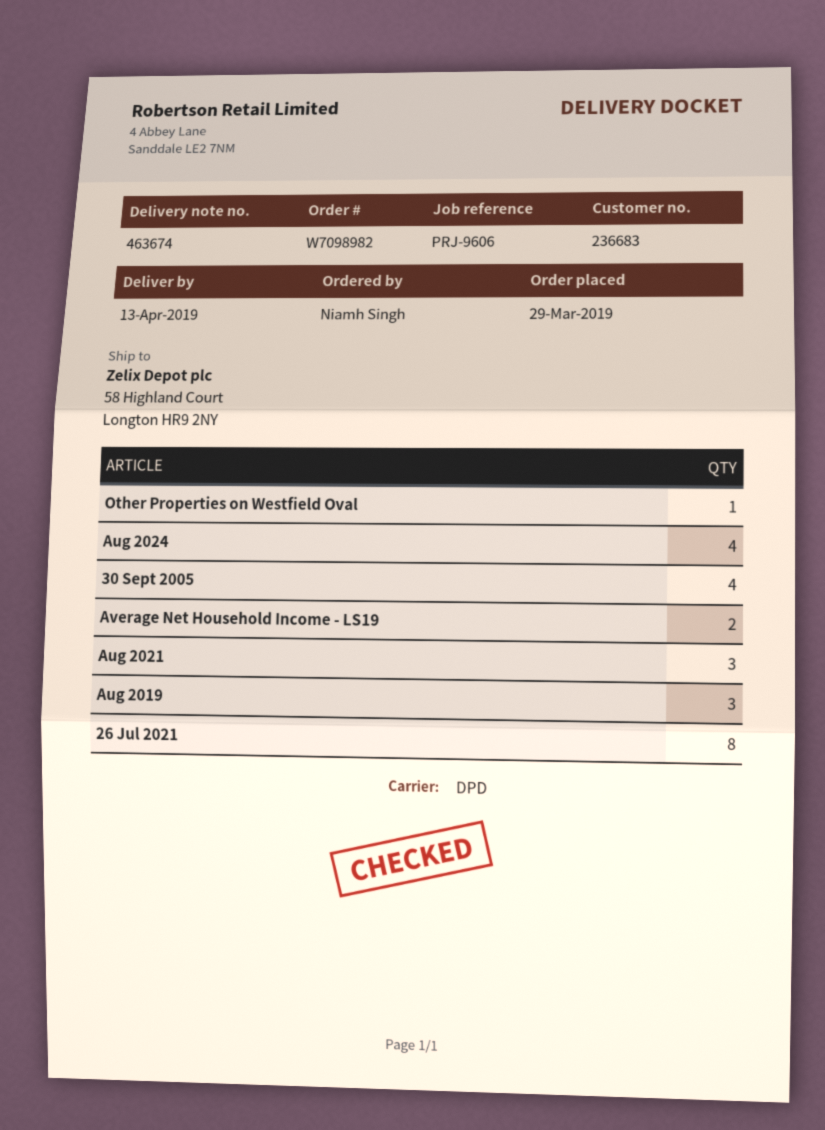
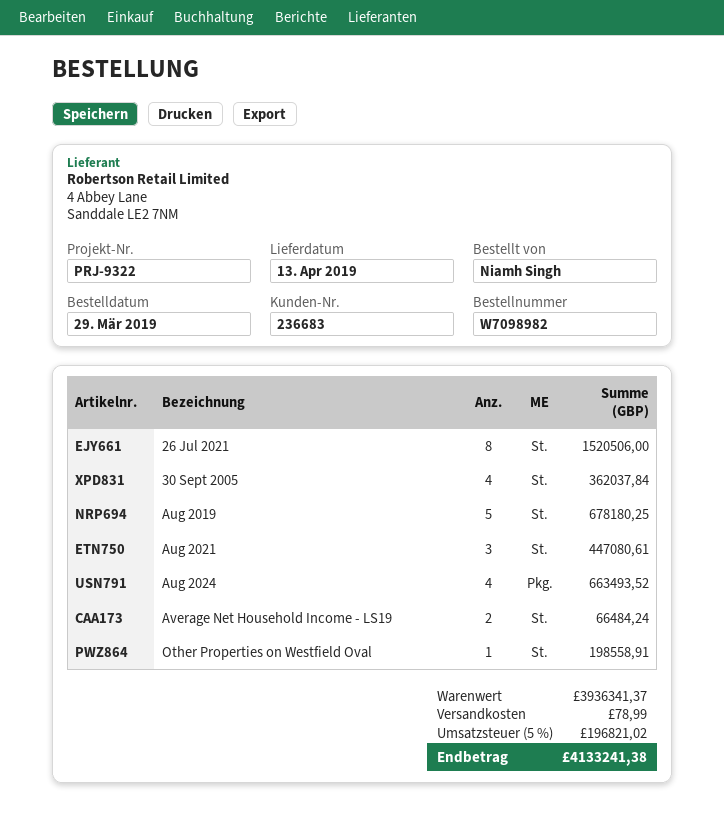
reference: PRJ-9606 -> PRJ-9322
Aug 2019: 3 -> 5

